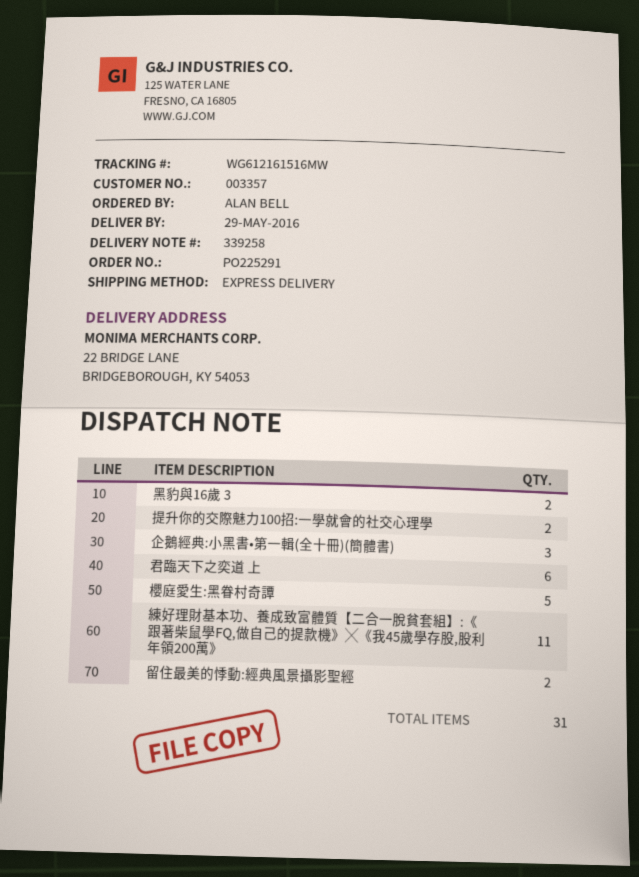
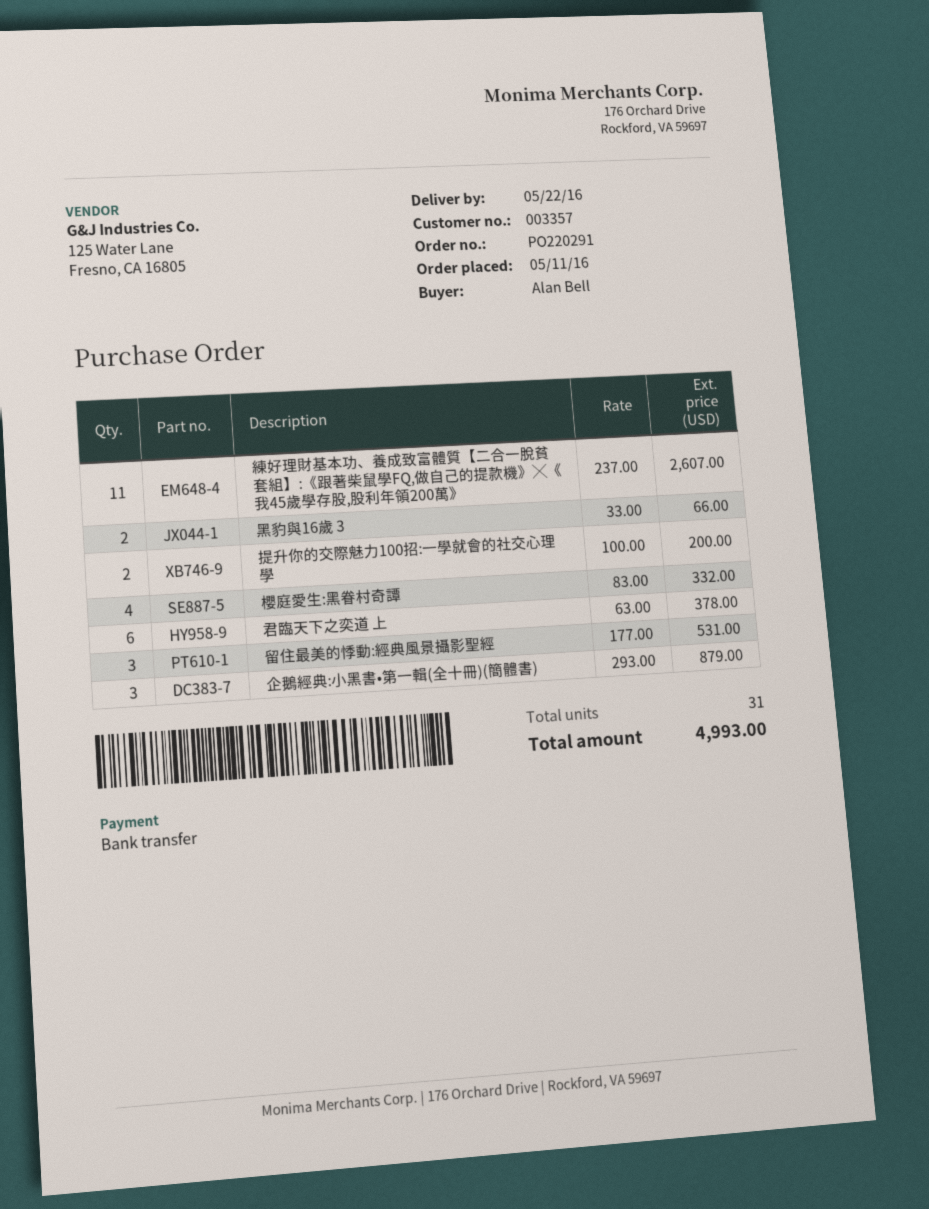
order number: PO225291 -> PO220291
delivery date: 2016-05-29 -> 2016-05-22
櫻庭愛生:黑眷村奇譚: 5 -> 4
留住最美的悸動:經典風景攝影聖經: 2 -> 3

